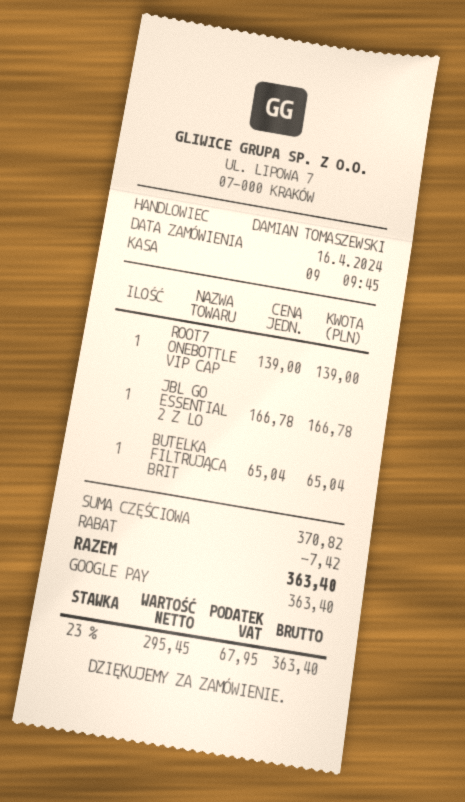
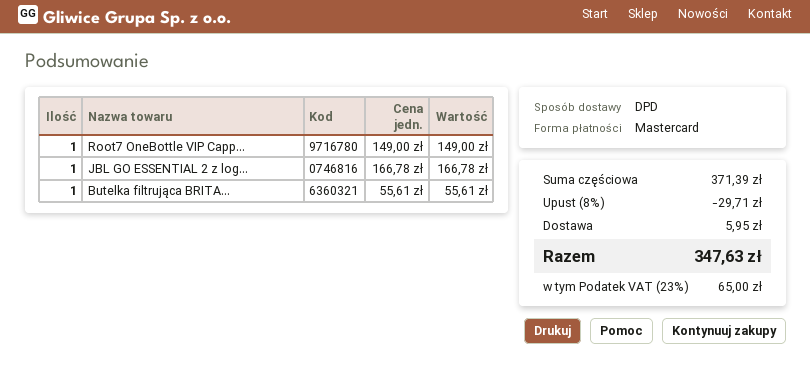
payment method: Google Pay -> Mastercard
ROOT7 ONEBOTTLE VIP CAP: 1 x 139.00 = 139.00 -> 1 x 149.00 = 149.00
BUTELKA FILTRUJĄCA BRIT: 1 x 65.04 = 65.04 -> 1 x 55.61 = 55.61
subtotal: 370.82 -> 371.39
discount: 7.42 -> 29.71
shipping: none -> 5.95
tax: 23% = 67.95 -> 23% = 65.00
total: 363.40 -> 347.63

